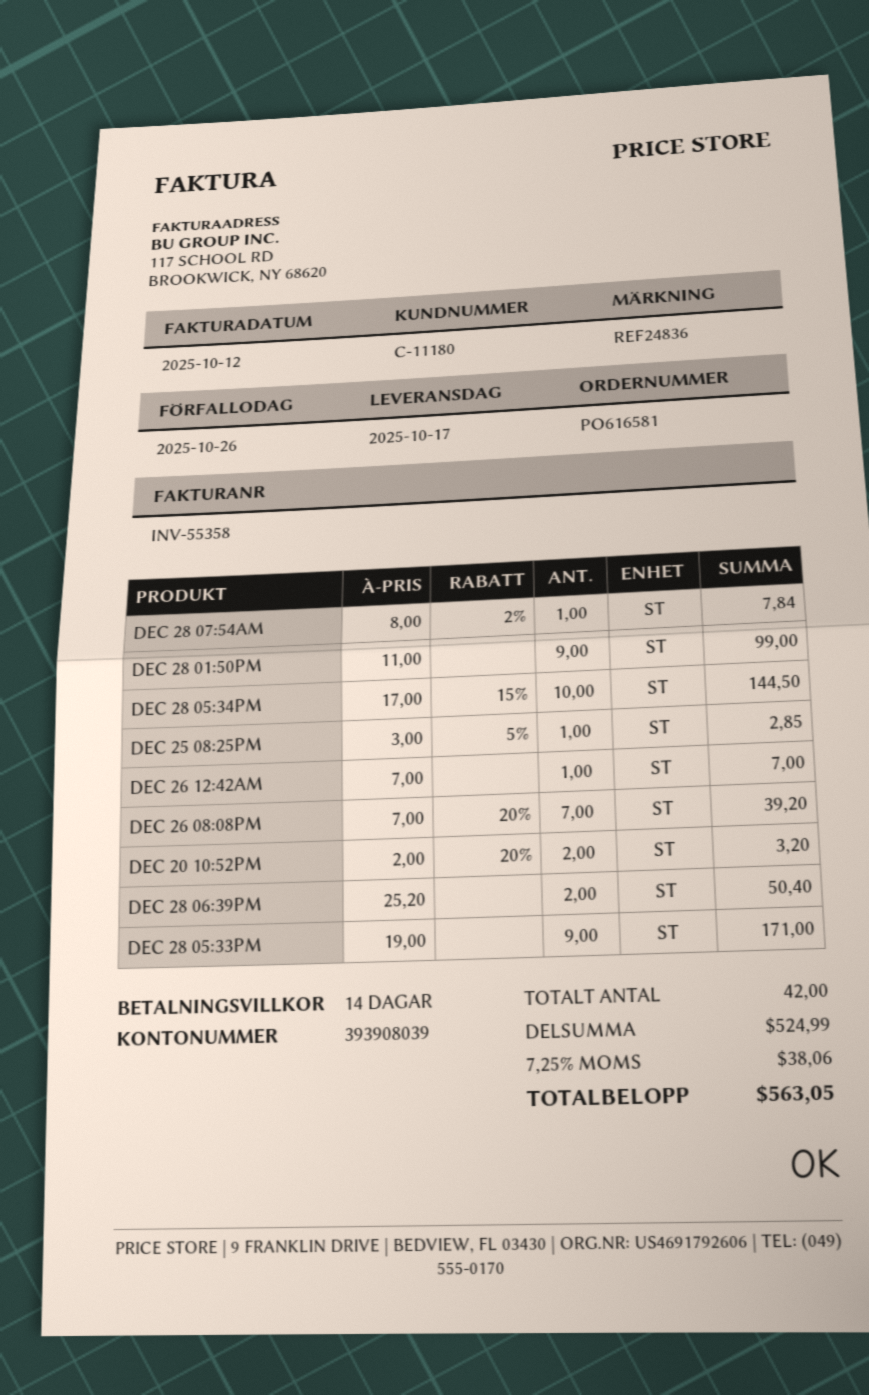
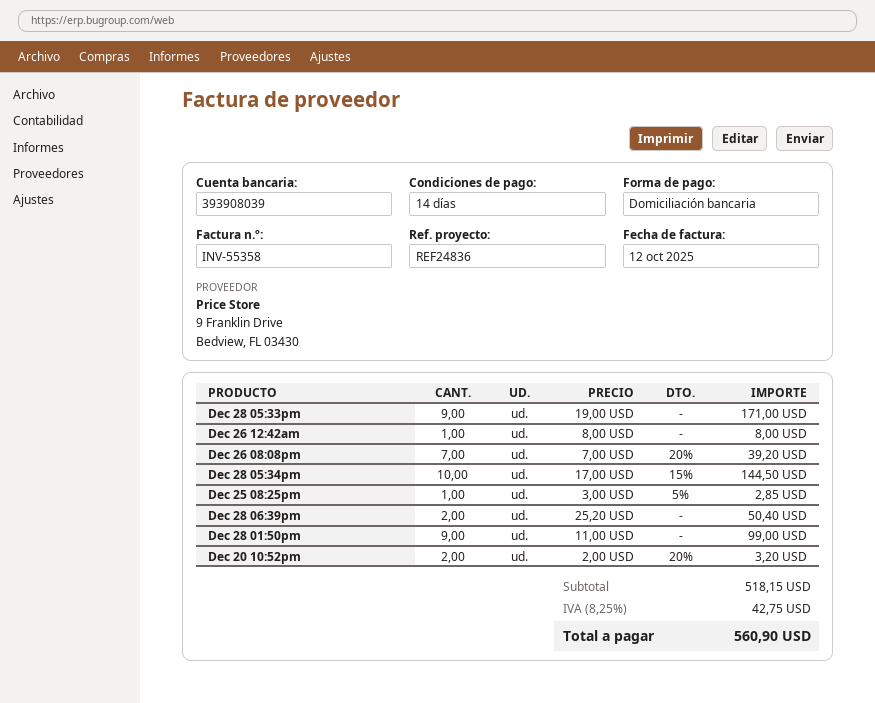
DEC 28 07:54AM: 1 x 8.00 - 2% = 7.84 -> none
DEC 26 12:42AM: 1 x 7.00 = 7.00 -> 1 x 8.00 = 8.00
subtotal: 524.99 -> 518.15
tax: 7.25% = 38.06 -> 8.25% = 42.75
total: 563.05 -> 560.90

